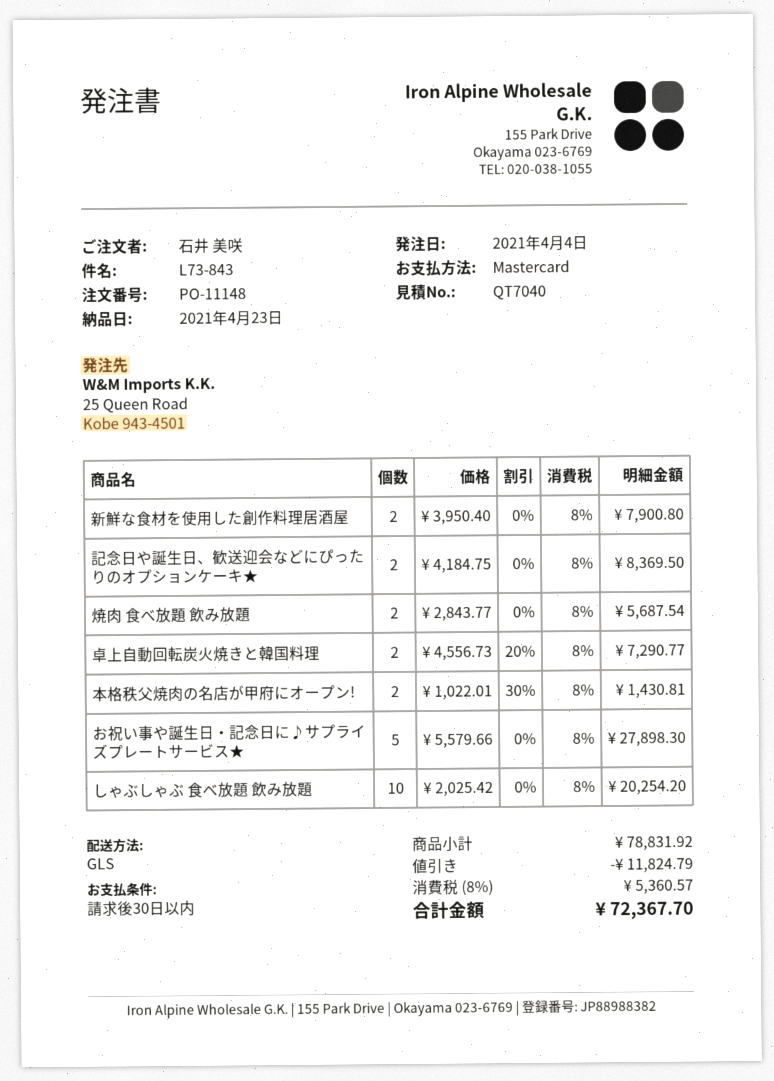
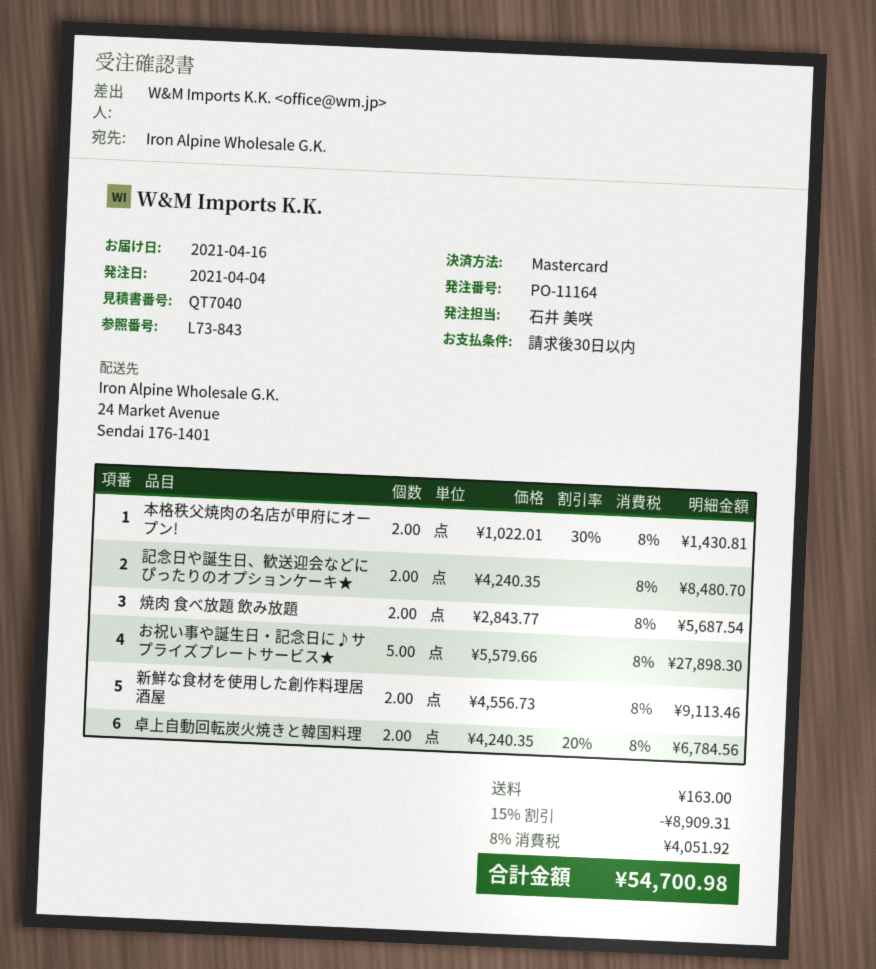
order number: PO-11148 -> PO-11164
delivery date: 2021-04-23 -> 2021-04-16
新鮮な食材を使用した創作料理居酒屋: 2 x 3950.40 = 7900.80 -> 2 x 4556.73 = 9113.46
記念日や誕生日、歓送迎会などにぴったりのオプションケーキ★: 2 x 4184.75 = 8369.50 -> 2 x 4240.35 = 8480.70
卓上自動回転炭火焼きと韓国料理: 2 x 4556.73 - 20% = 7290.77 -> 2 x 4240.35 - 20% = 6784.56
しゃぶしゃぶ 食べ放題 飲み放題: 10 x 2025.42 = 20254.20 -> none
discount: 11824.79 -> 8909.31
shipping: none -> 163.00
tax: 8% = 5360.57 -> 8% = 4051.92
total: 72367.70 -> 54700.98

